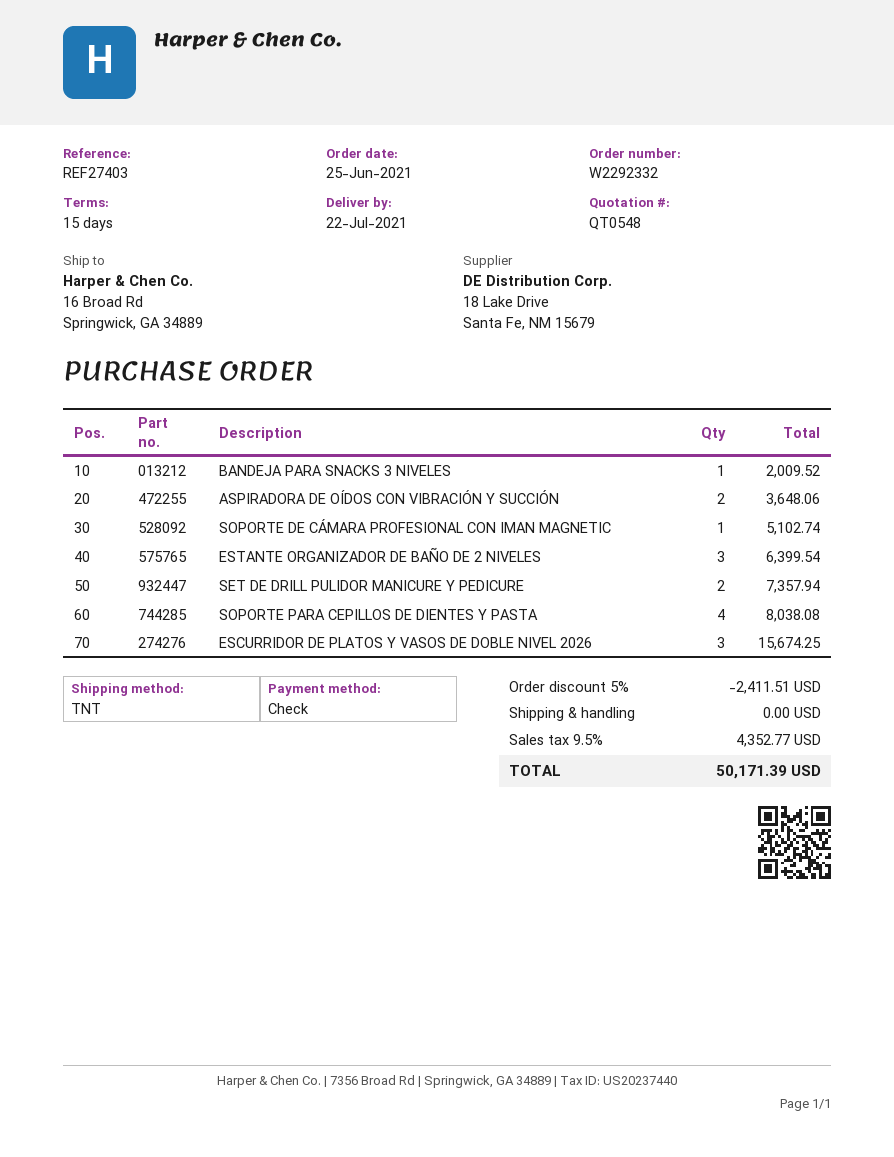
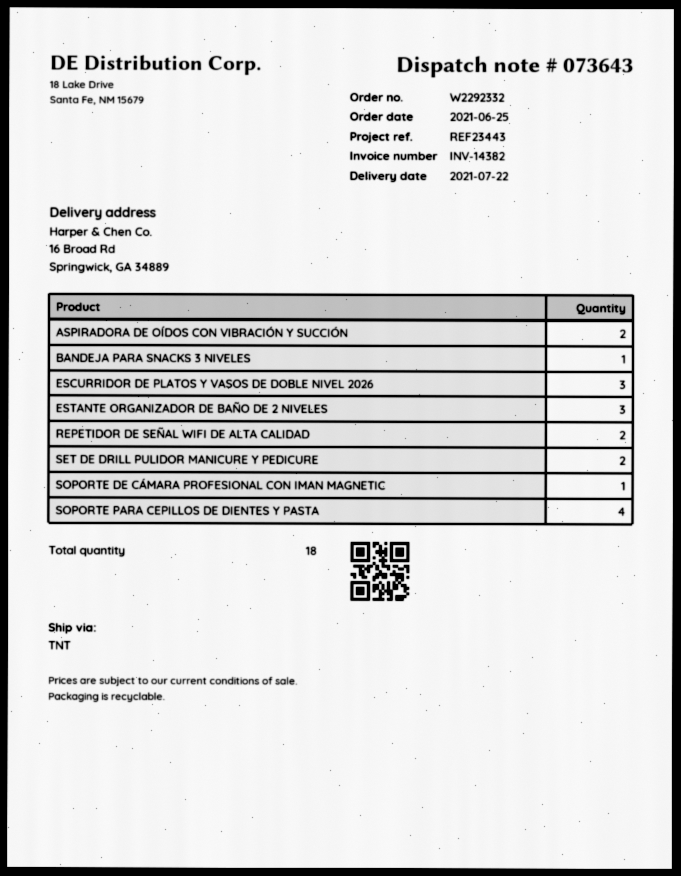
reference: REF27403 -> REF23443
REPETIDOR DE SEÑAL WIFI DE ALTA CALIDAD: none -> 2

